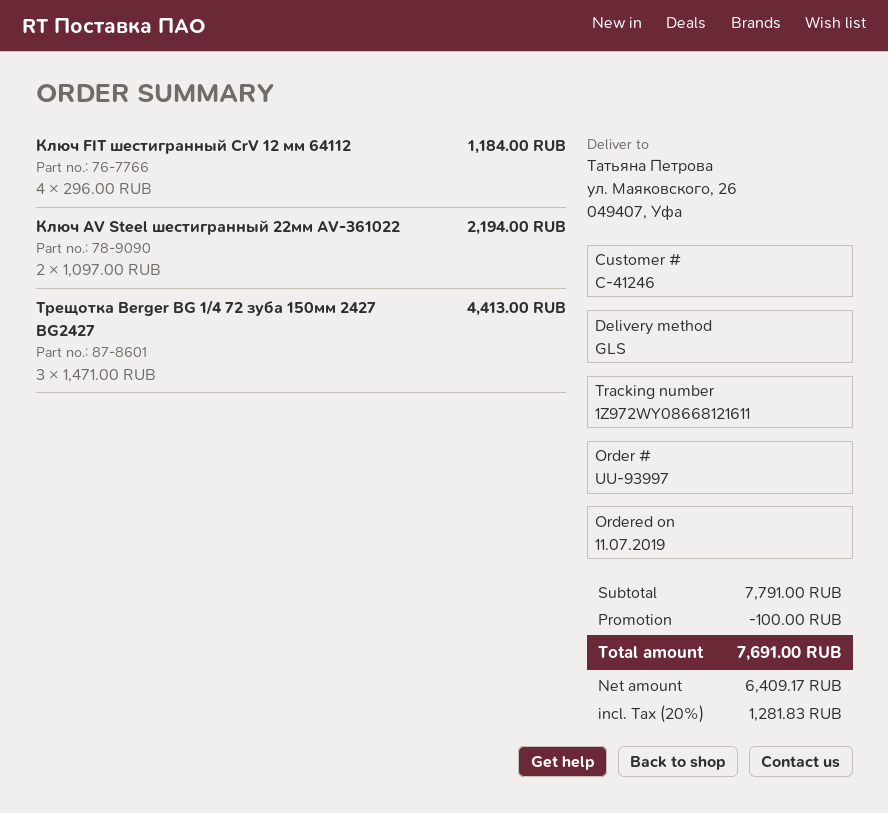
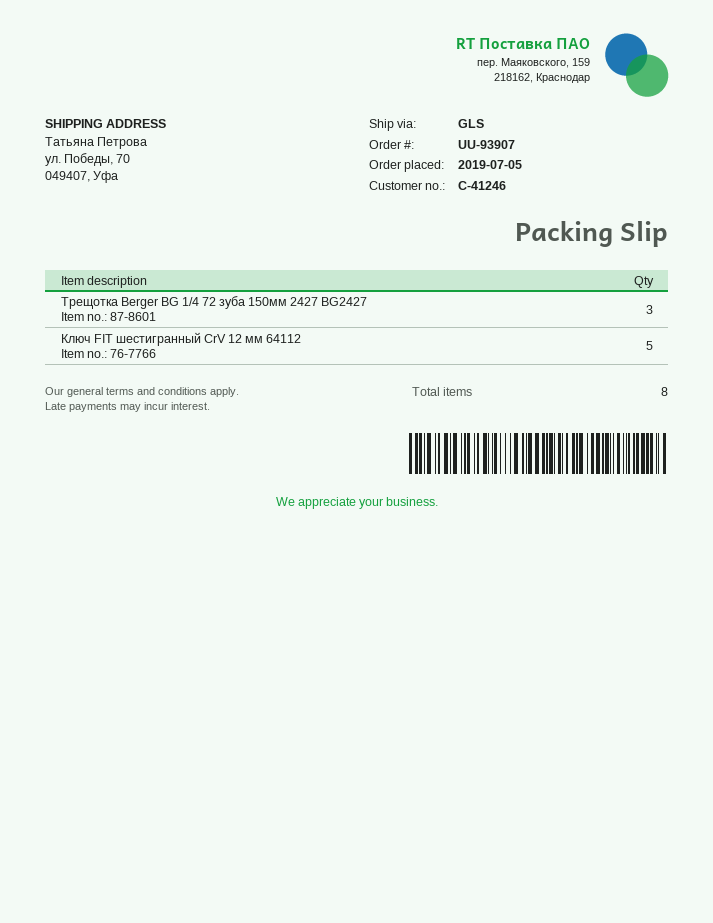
order number: UU-93997 -> UU-93907
order date: 2019-07-11 -> 2019-07-05
ship to: ул. Маяковского, 26, 049407, Уфа -> ул. Победы, 70, 049407, Уфа
Ключ FIT шестигранный CrV 12 мм 64112: 4 -> 5
Ключ AV Steel шестигранный 22мм AV-361022: 2 -> none

